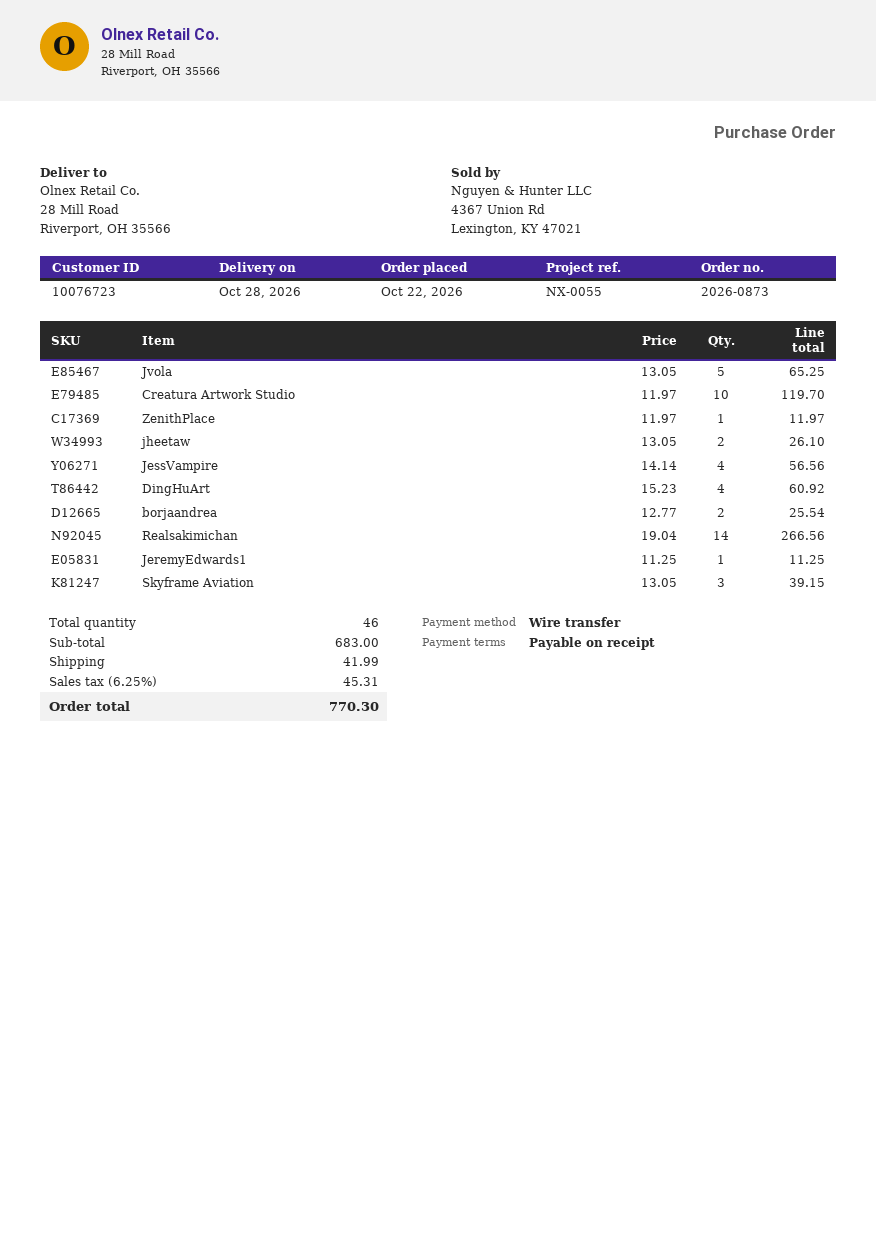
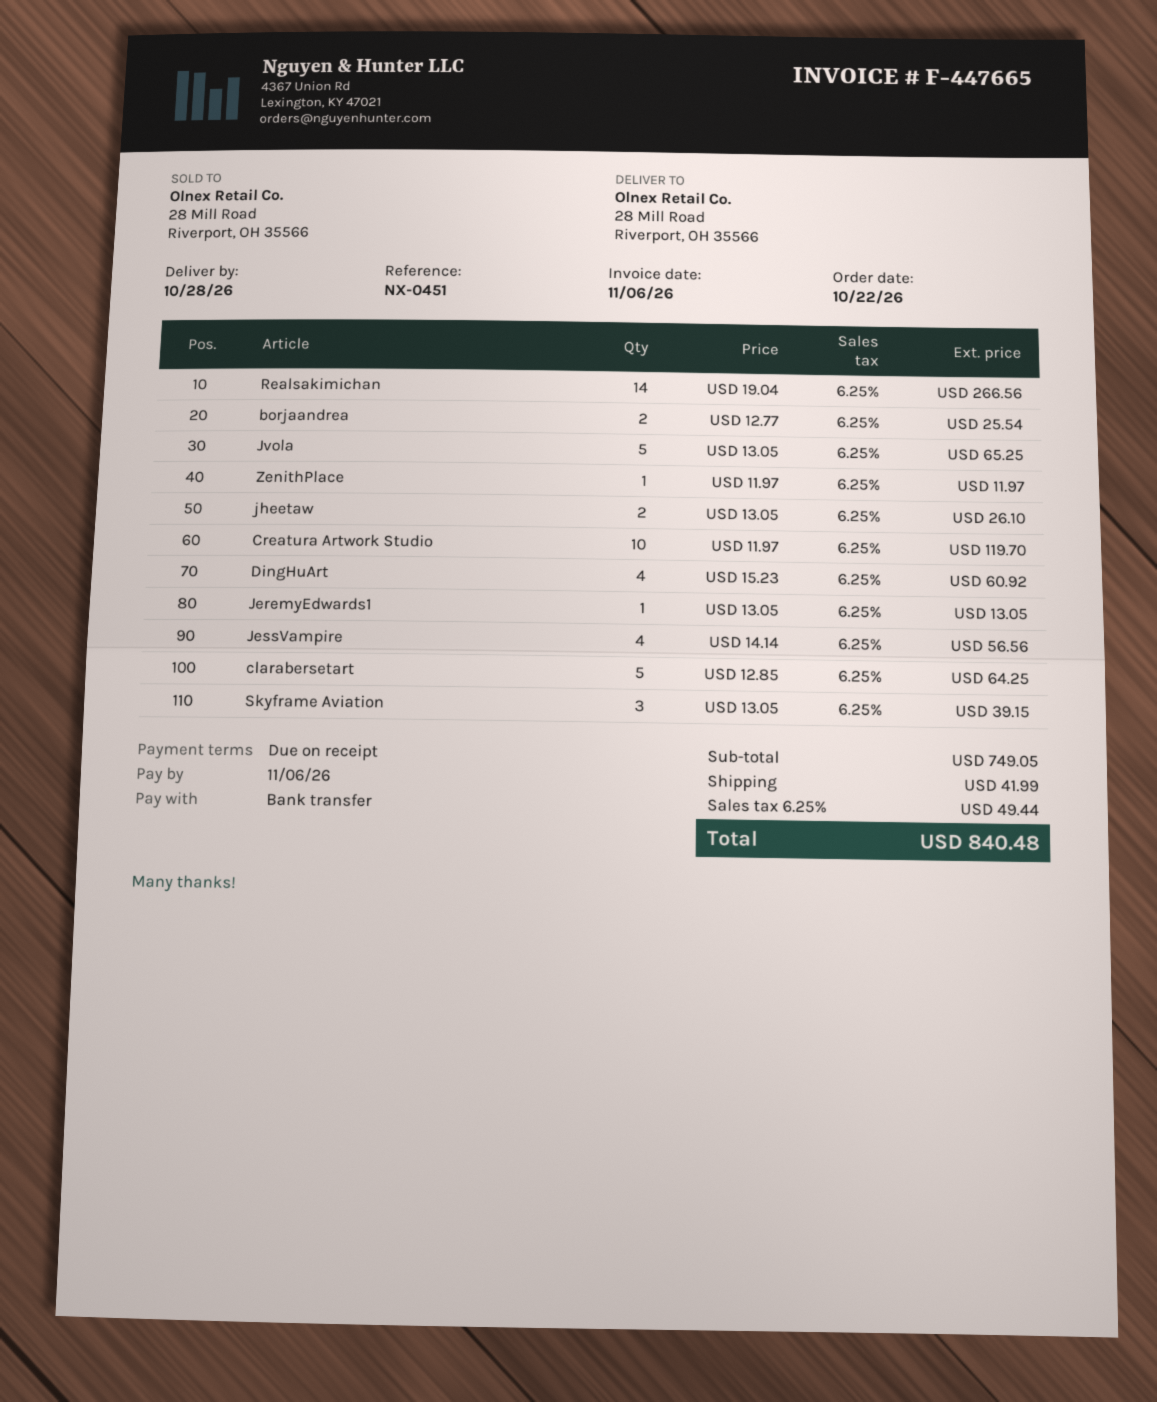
reference: NX-0055 -> NX-0451
JeremyEdwards1: 1 x 11.25 = 11.25 -> 1 x 13.05 = 13.05
clarabersetart: none -> 5 x 12.85 = 64.25
subtotal: 683.00 -> 749.05
tax: 6.25% = 45.31 -> 6.25% = 49.44
total: 770.30 -> 840.48

